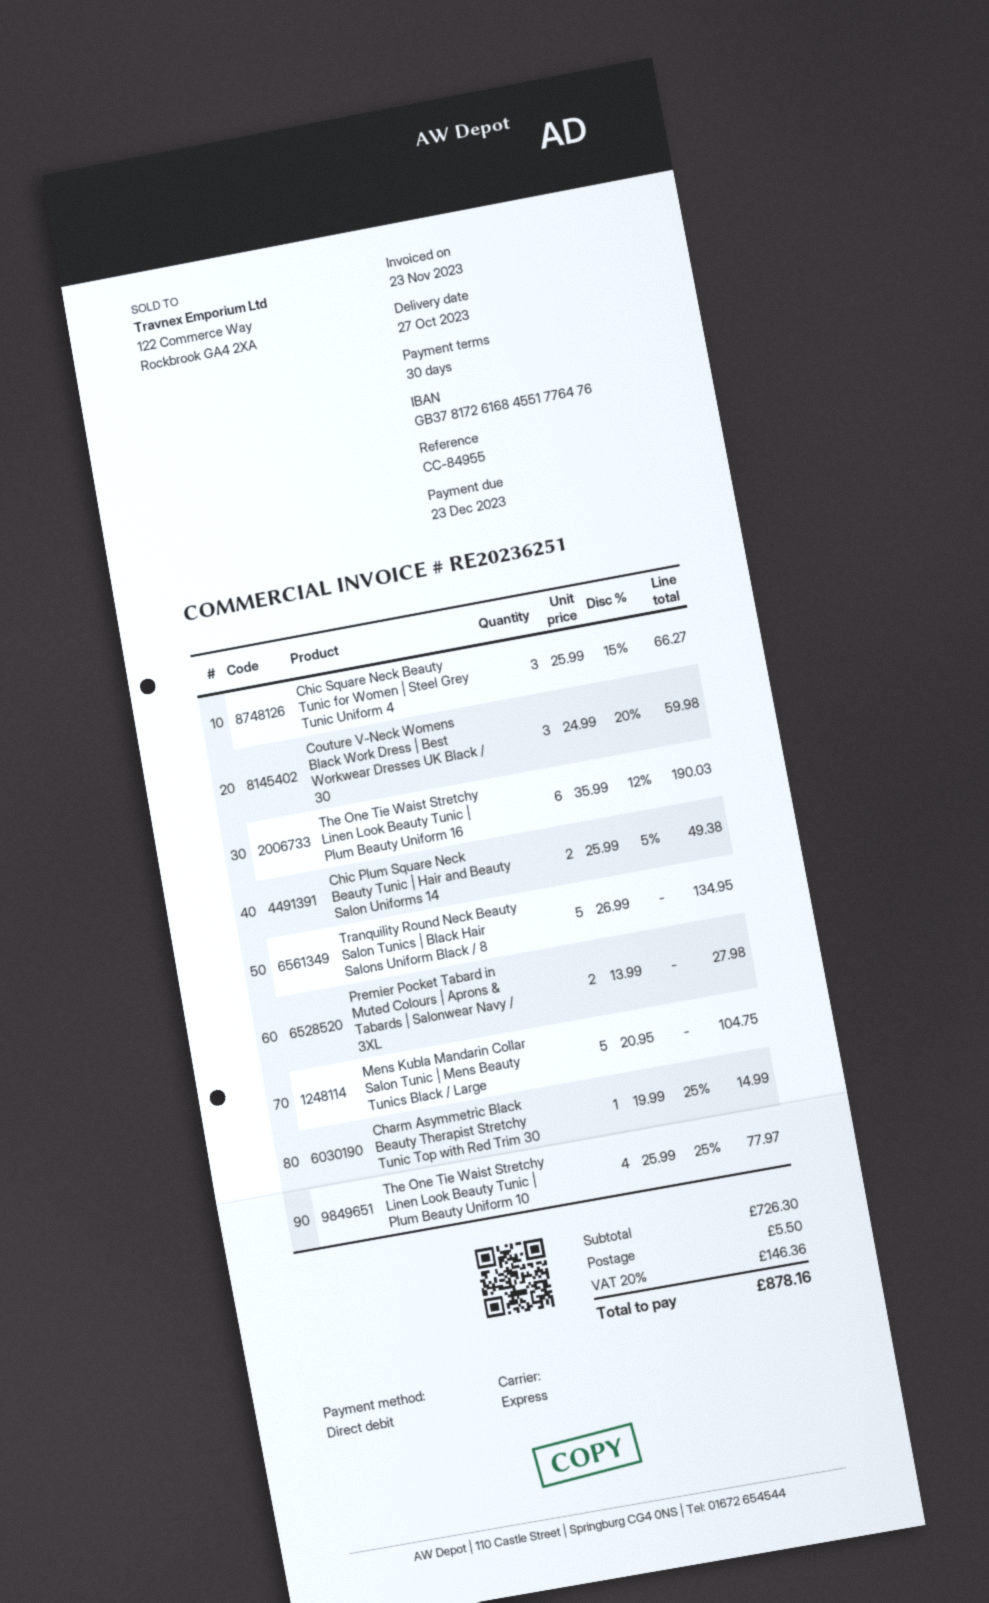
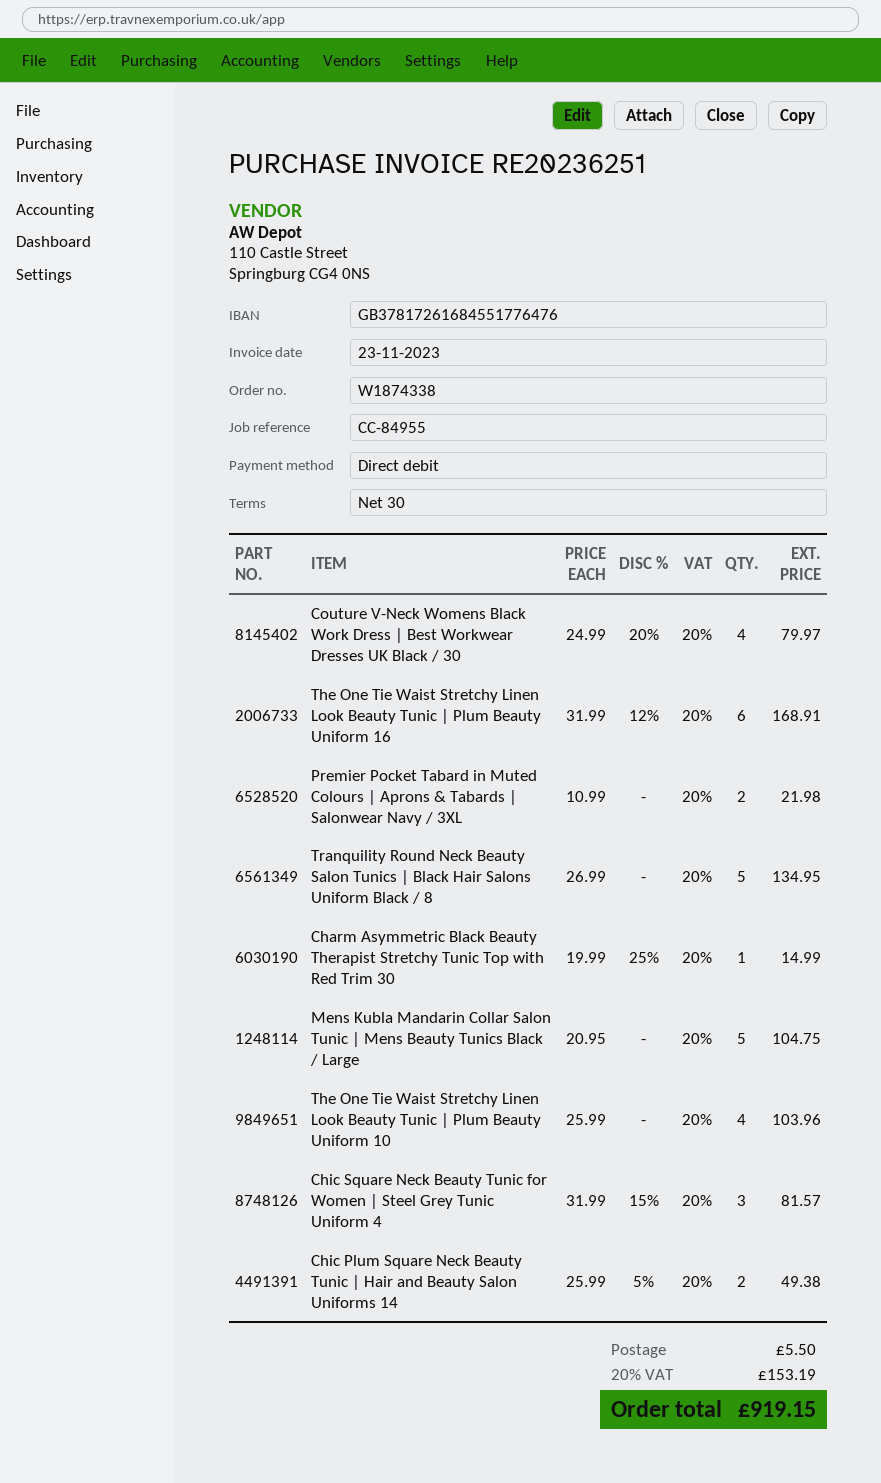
Chic Square Neck Beauty Tunic for Women | Steel Grey Tunic Uniform 4: 3 x 25.99 - 15% = 66.27 -> 3 x 31.99 - 15% = 81.57
Couture V-Neck Womens Black Work Dress | Best Workwear Dresses UK Black / 30: 3 x 24.99 - 20% = 59.98 -> 4 x 24.99 - 20% = 79.97
The One Tie Waist Stretchy Linen Look Beauty Tunic | Plum Beauty Uniform 16: 6 x 35.99 - 12% = 190.03 -> 6 x 31.99 - 12% = 168.91
Premier Pocket Tabard in Muted Colours | Aprons & Tabards | Salonwear Navy / 3XL: 2 x 13.99 = 27.98 -> 2 x 10.99 = 21.98
The One Tie Waist Stretchy Linen Look Beauty Tunic | Plum Beauty Uniform 10: 4 x 25.99 - 25% = 77.97 -> 4 x 25.99 = 103.96
tax: 20% = 146.36 -> 20% = 153.19
total: 878.16 -> 919.15

